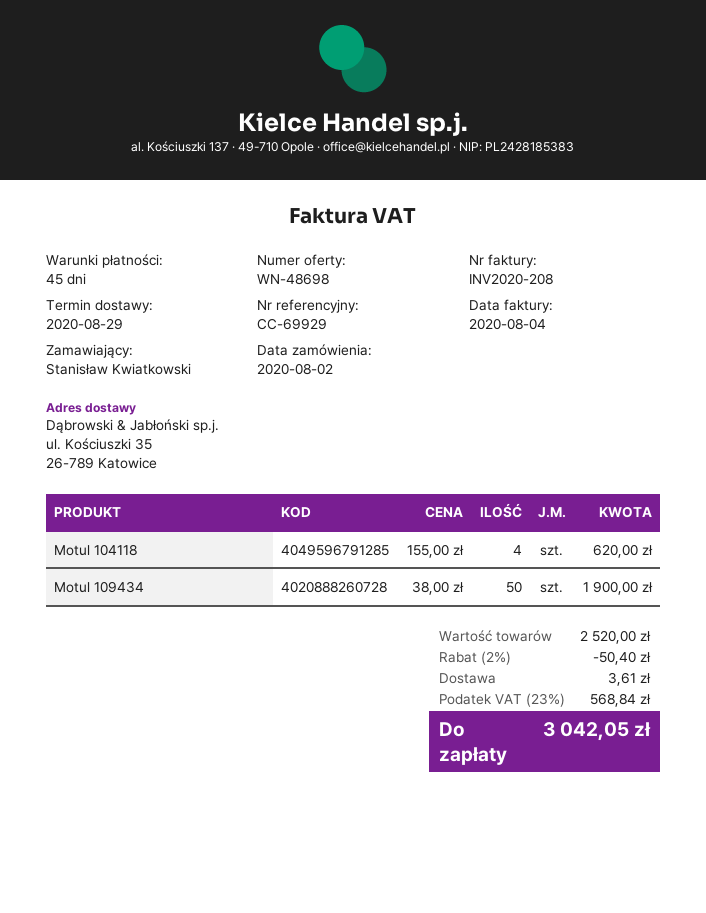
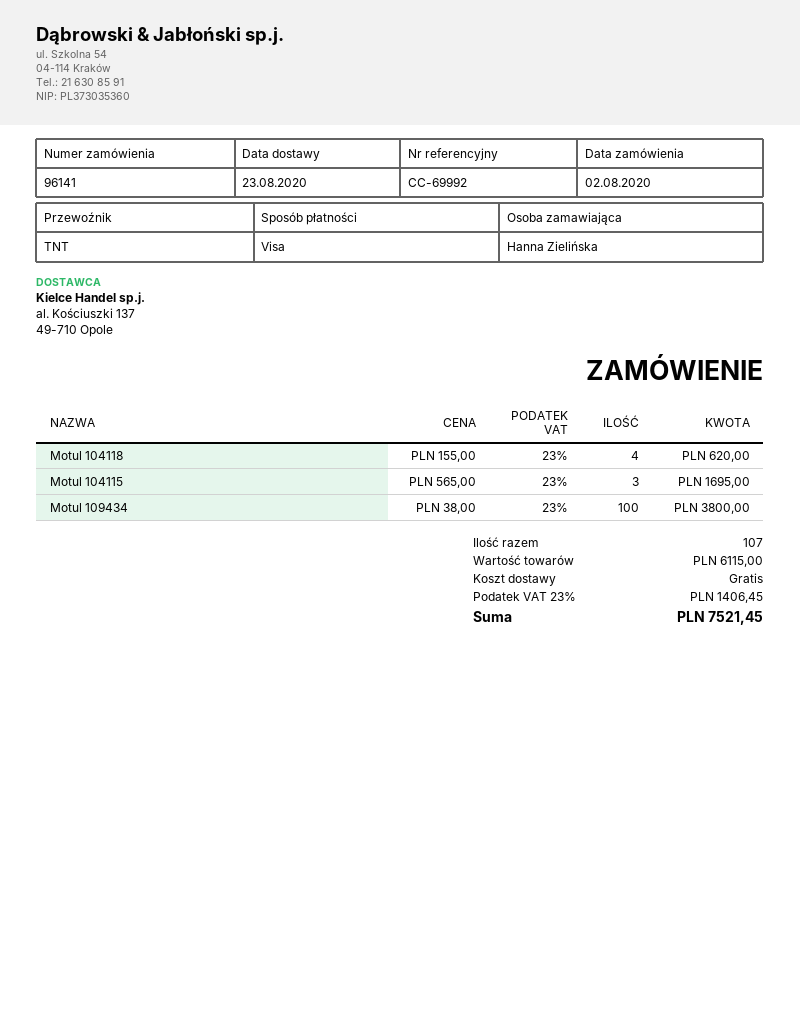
delivery date: 2020-08-29 -> 2020-08-23
reference: CC-69929 -> CC-69992
ordered by: Stanisław Kwiatkowski -> Hanna Zielińska
Motul 109434: 50 x 38.00 = 1900.00 -> 100 x 38.00 = 3800.00
Motul 104115: none -> 3 x 565.00 = 1695.00
subtotal: 2520.00 -> 6115.00
discount: 2% = 50.40 -> none
shipping: 3.61 -> 0.00
tax: 23% = 568.84 -> 23% = 1406.45
total: 3042.05 -> 7521.45

